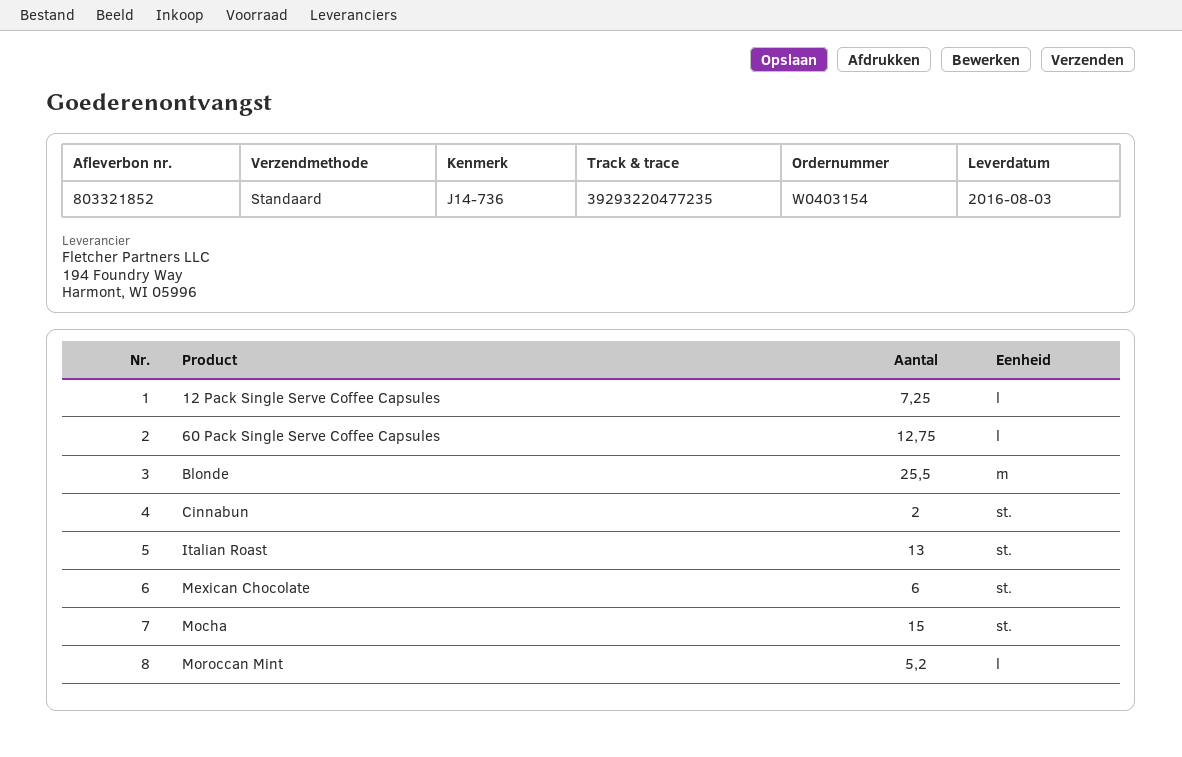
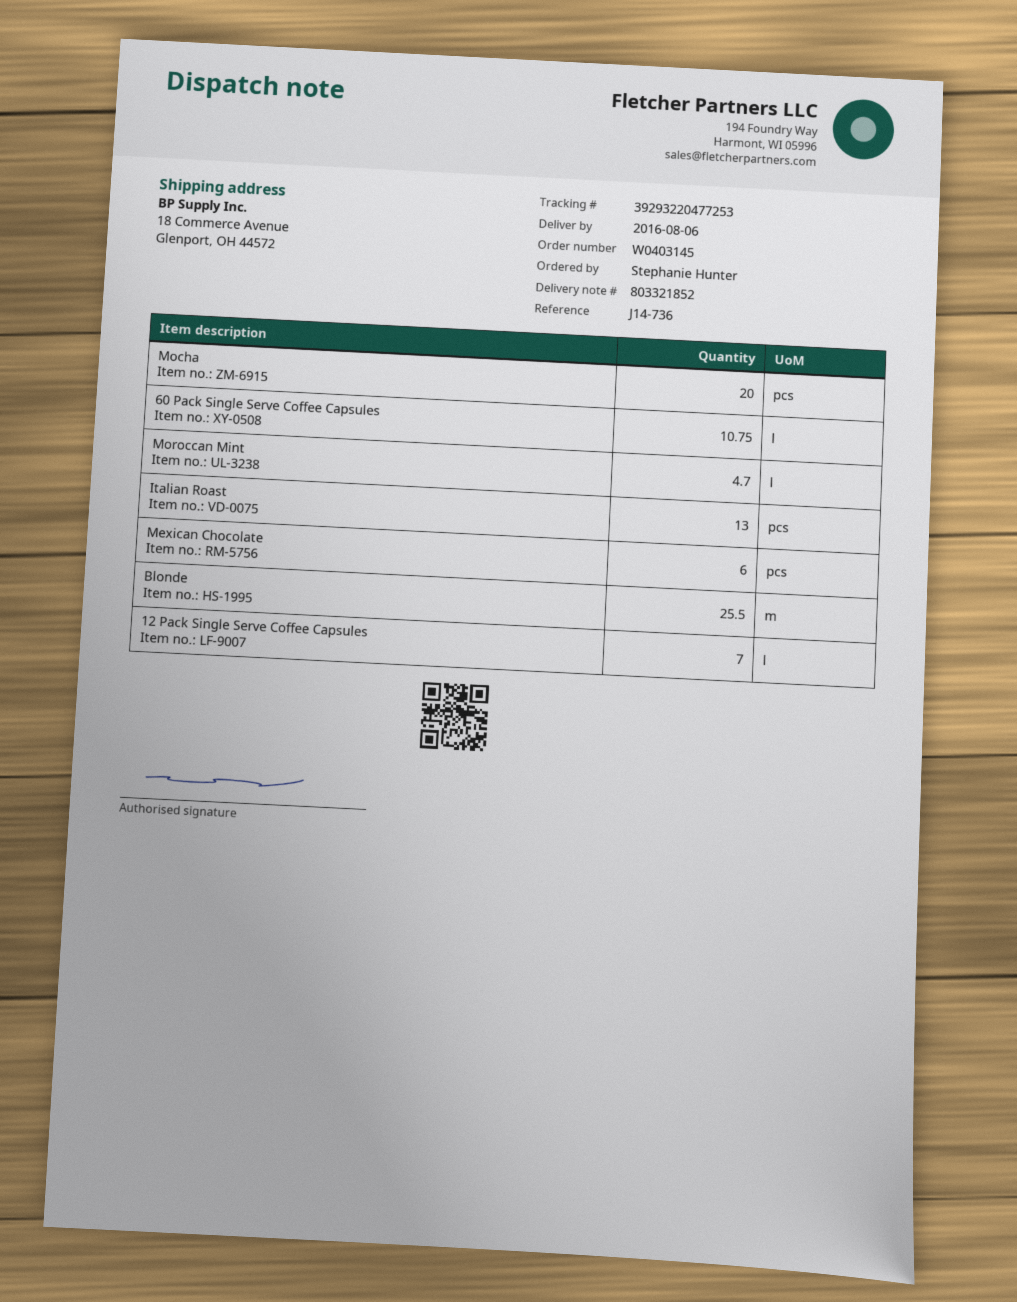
order number: W0403154 -> W0403145
delivery date: 2016-08-03 -> 2016-08-06
tracking number: 39293220477235 -> 39293220477253
12 Pack Single Serve Coffee Capsules: 7.25 -> 7
60 Pack Single Serve Coffee Capsules: 12.75 -> 10.75
Cinnabun: 2 -> none
Mocha: 15 -> 20
Moroccan Mint: 5.2 -> 4.7

